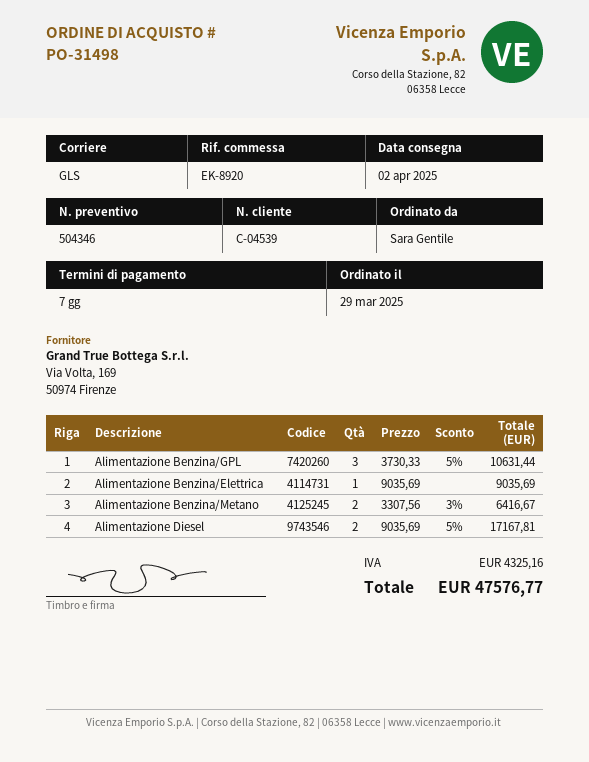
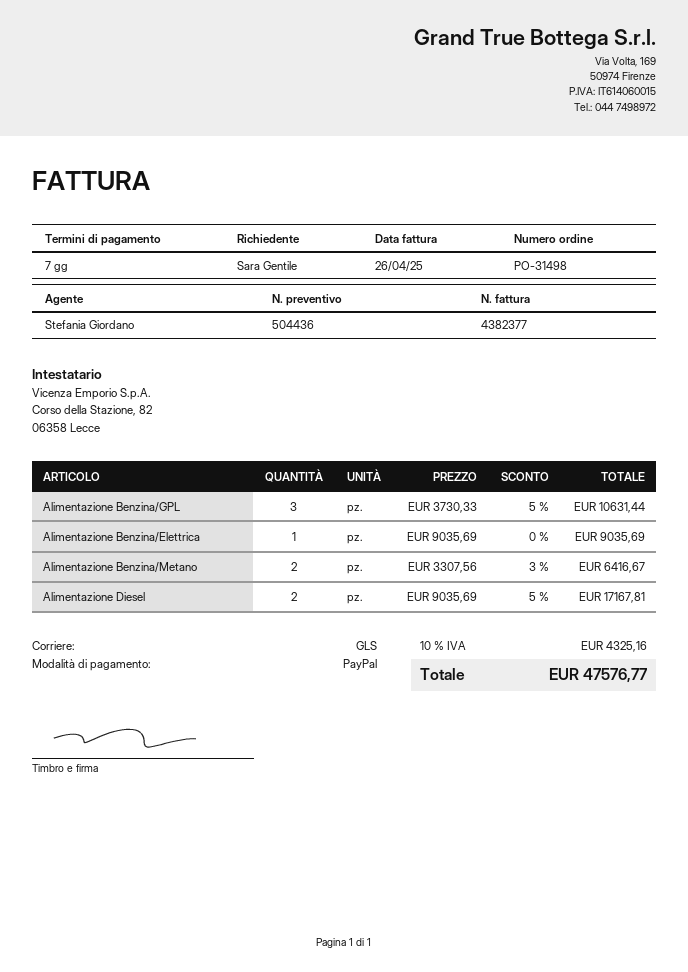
quote number: 504346 -> 504436

